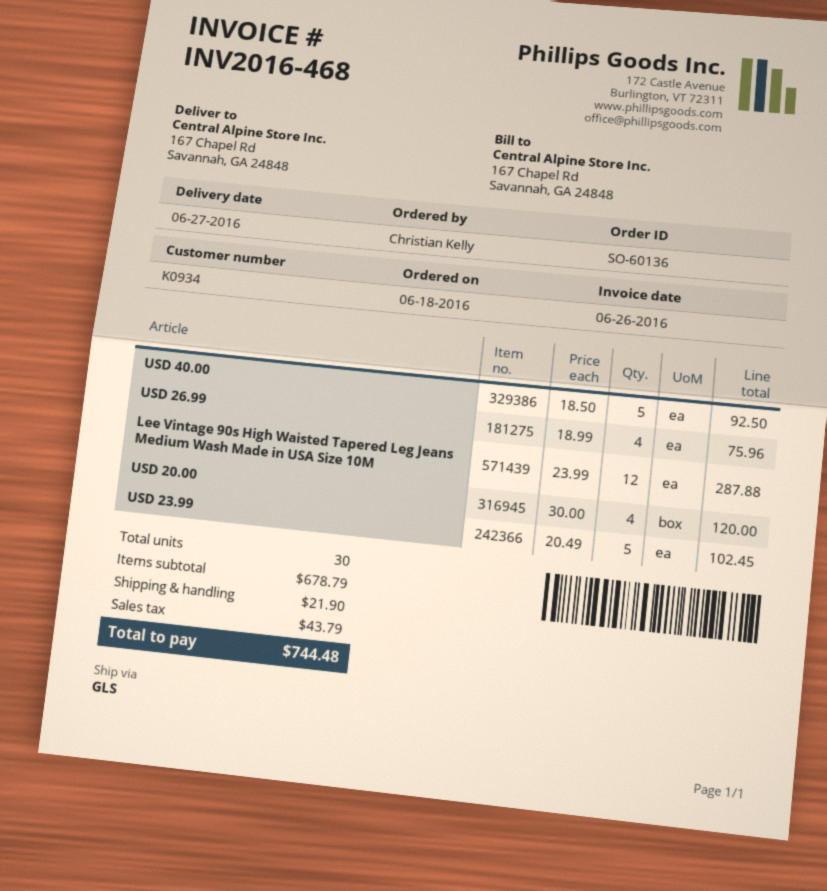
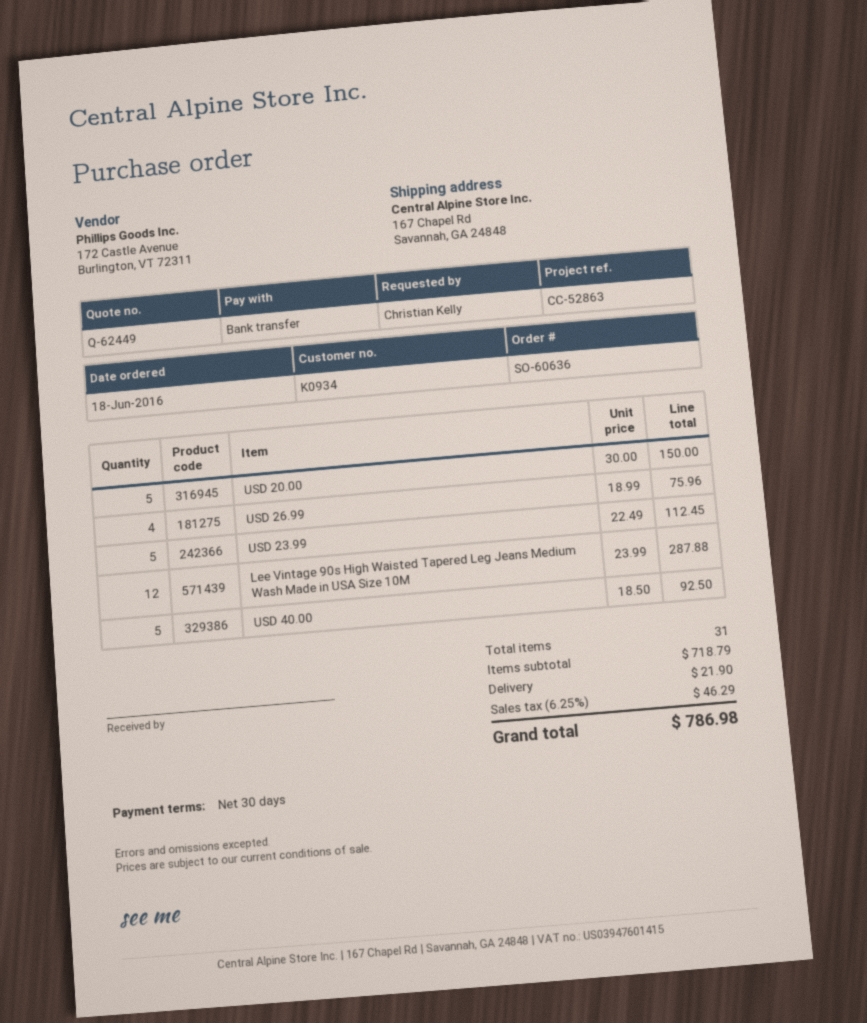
order number: SO-60136 -> SO-60636
USD 20.00: 4 x 30.00 = 120.00 -> 5 x 30.00 = 150.00
USD 23.99: 5 x 20.49 = 102.45 -> 5 x 22.49 = 112.45
total quantity: 30 -> 31
subtotal: 678.79 -> 718.79
tax: 43.79 -> 46.29
total: 744.48 -> 786.98

